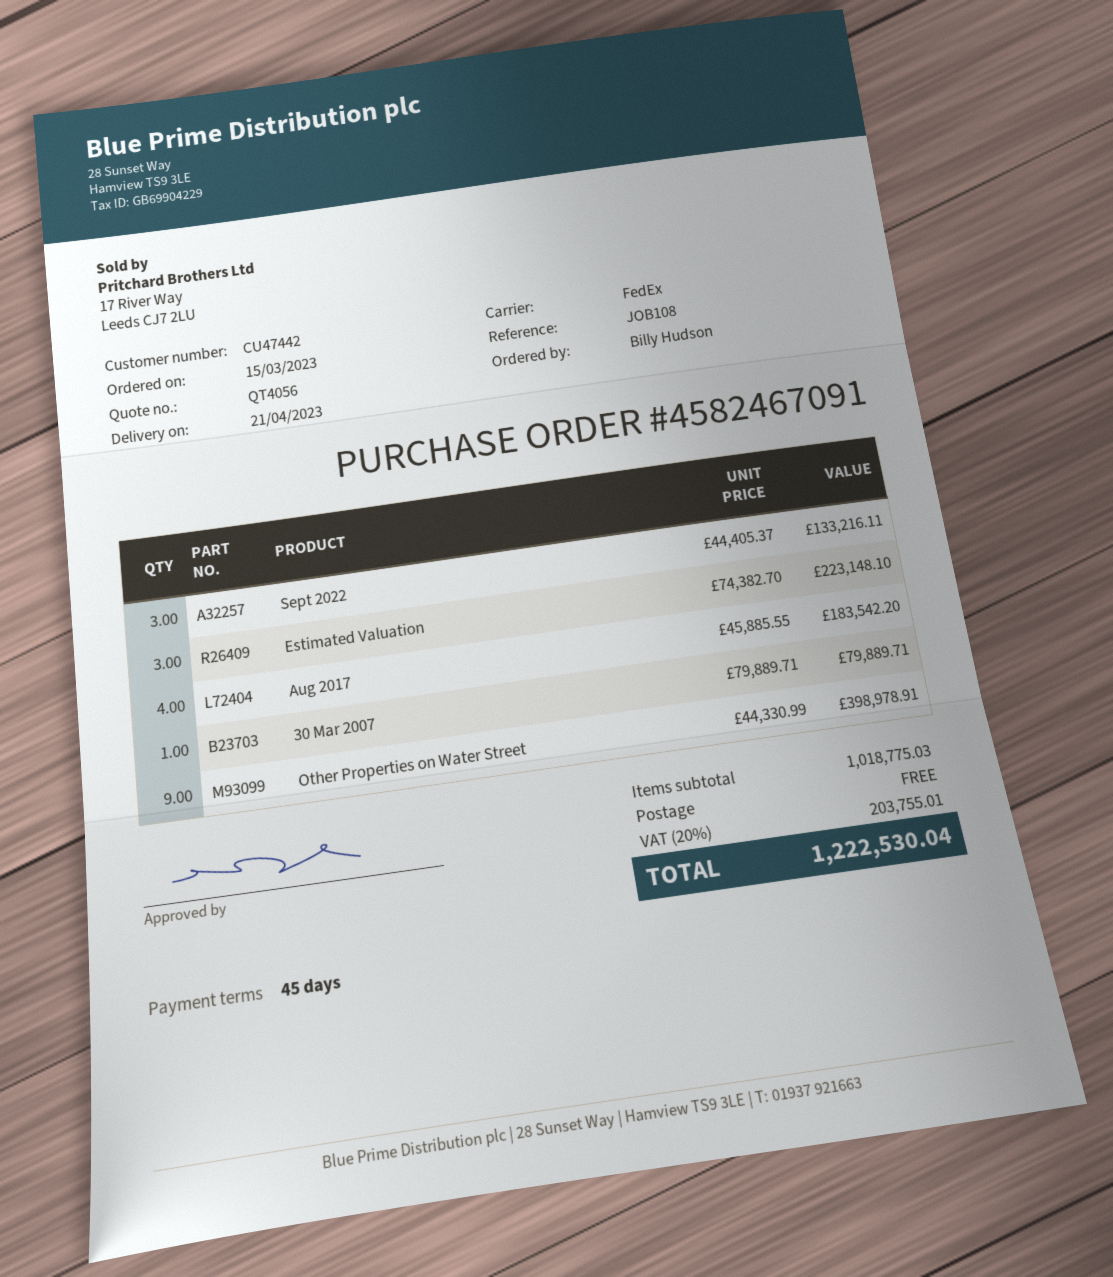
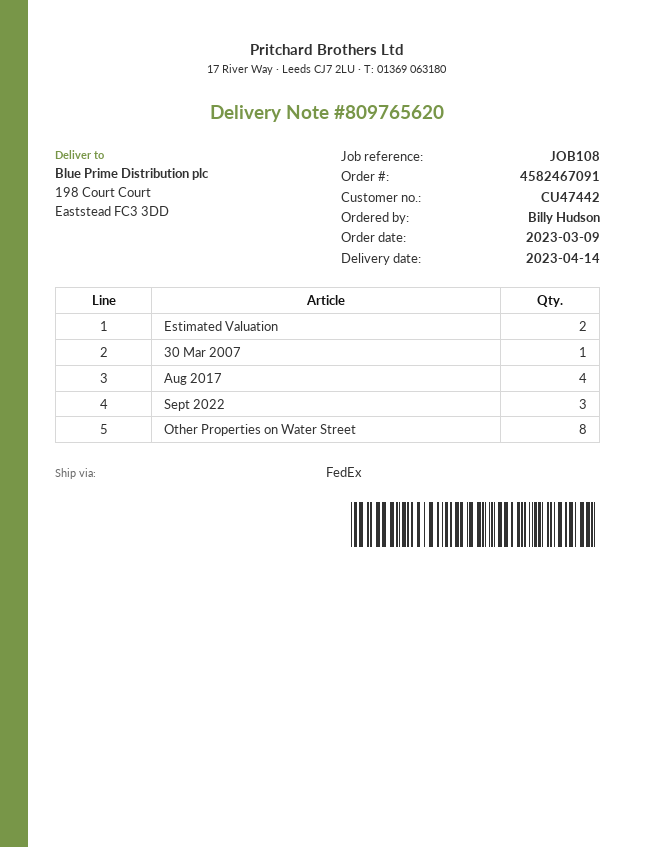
order date: 2023-03-15 -> 2023-03-09
delivery date: 2023-04-21 -> 2023-04-14
Estimated Valuation: 3 -> 2
Other Properties on Water Street: 9 -> 8

